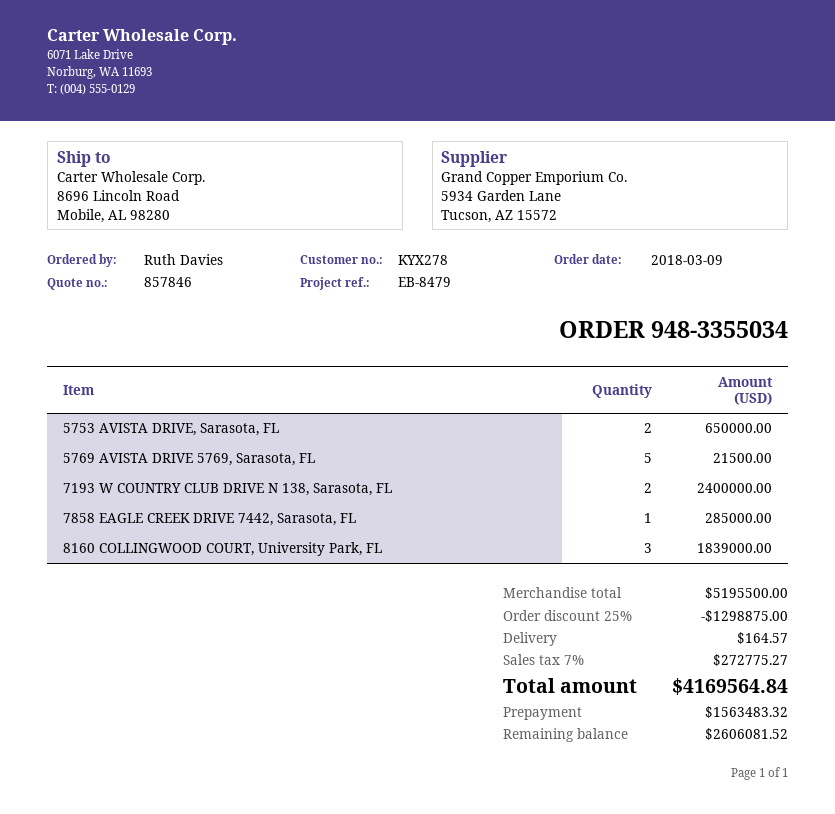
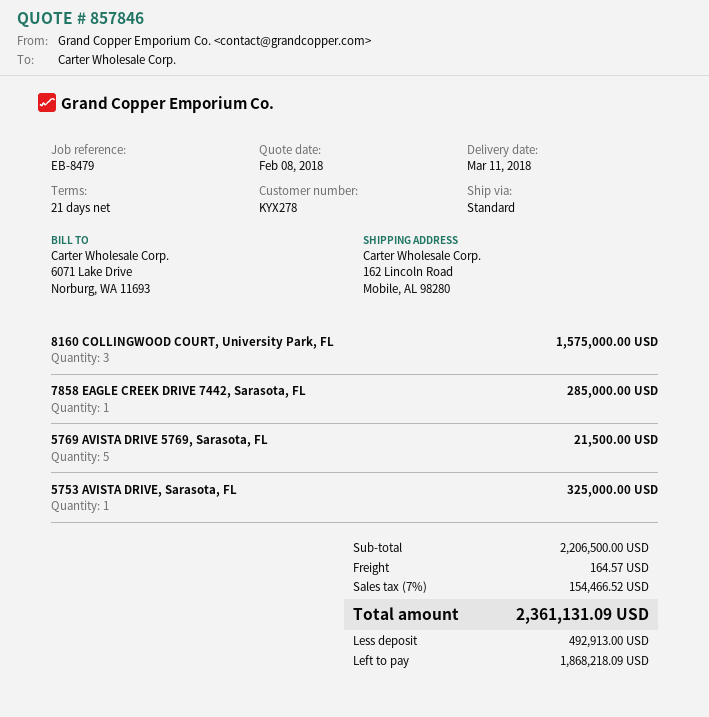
ship to: 8696 Lincoln Road, Mobile, AL 98280 -> 162 Lincoln Road, Mobile, AL 98280
5753 AVISTA DRIVE, Sarasota, FL: 2 for 650000.00 -> 1 for 325000.00
7193 W COUNTRY CLUB DRIVE N 138, Sarasota, FL: 2 for 2400000.00 -> none
8160 COLLINGWOOD COURT, University Park, FL: 3 for 1839000.00 -> 3 for 1575000.00
subtotal: 5195500.00 -> 2206500.00
discount: 25% = 1298875.00 -> none
tax: 7% = 272775.27 -> 7% = 154466.52
total: 4169564.84 -> 2361131.09
deposit: 1563483.32 -> 492913.00
balance: 2606081.52 -> 1868218.09

